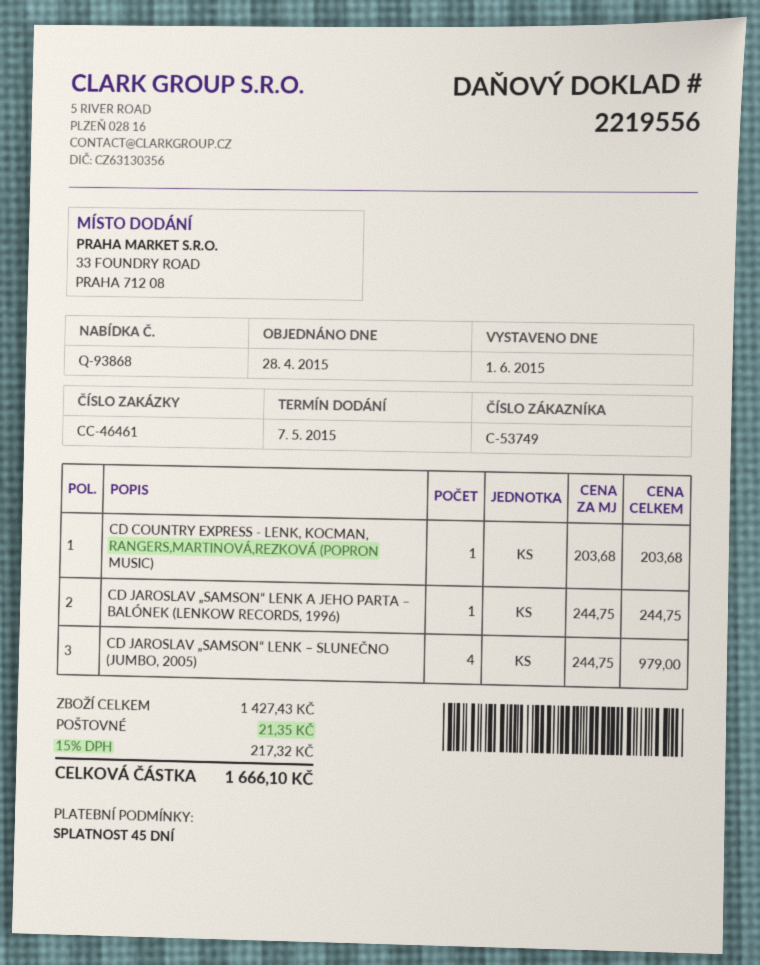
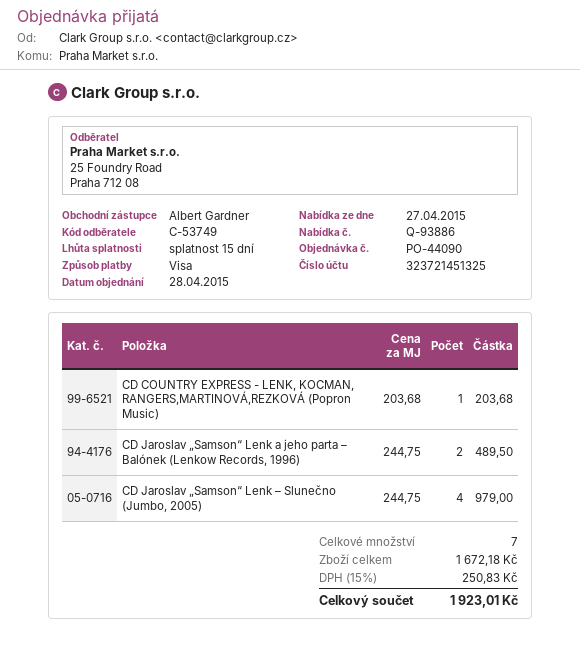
quote number: Q-93868 -> Q-93886
payment terms: 45 days -> 15 days
CD JAROSLAV „SAMSON“ LENK A JEHO PARTA – BALÓNEK (LENKOW RECORDS, 1996): 1 x 244.75 = 244.75 -> 2 x 244.75 = 489.50
subtotal: 1427.43 -> 1672.18
shipping: 21.35 -> none
tax: 15% = 217.32 -> 15% = 250.83
total: 1666.10 -> 1923.01

